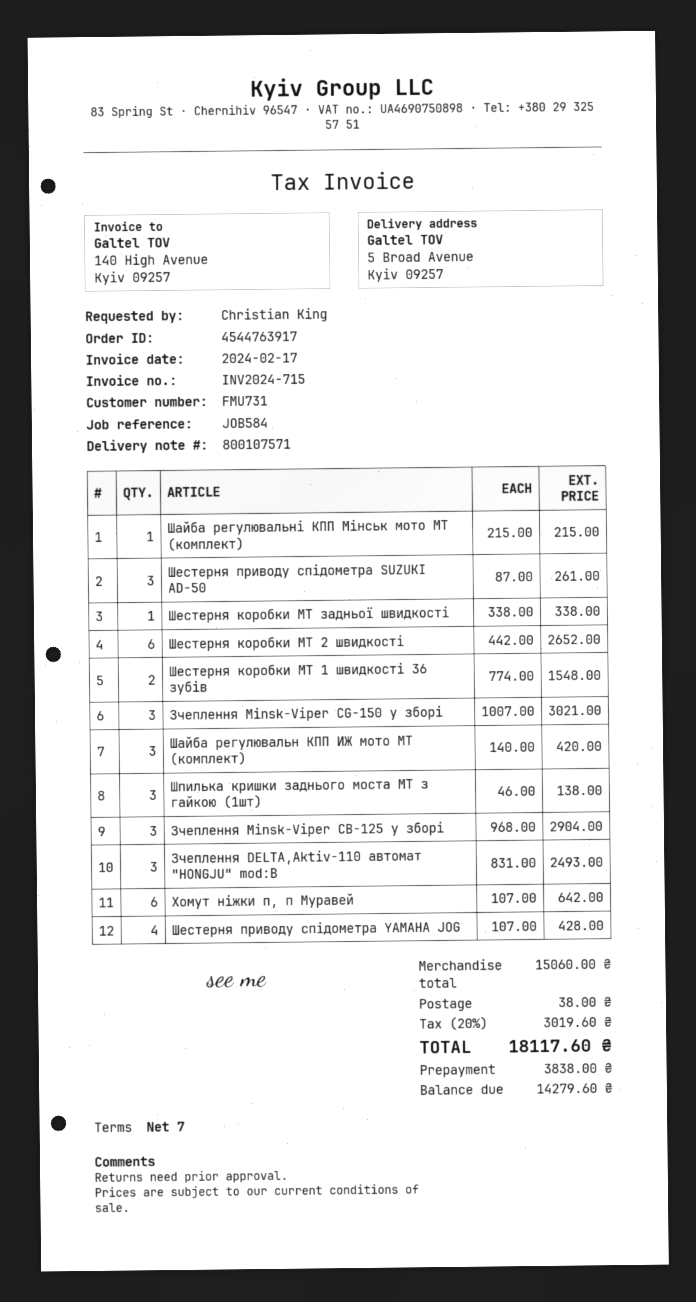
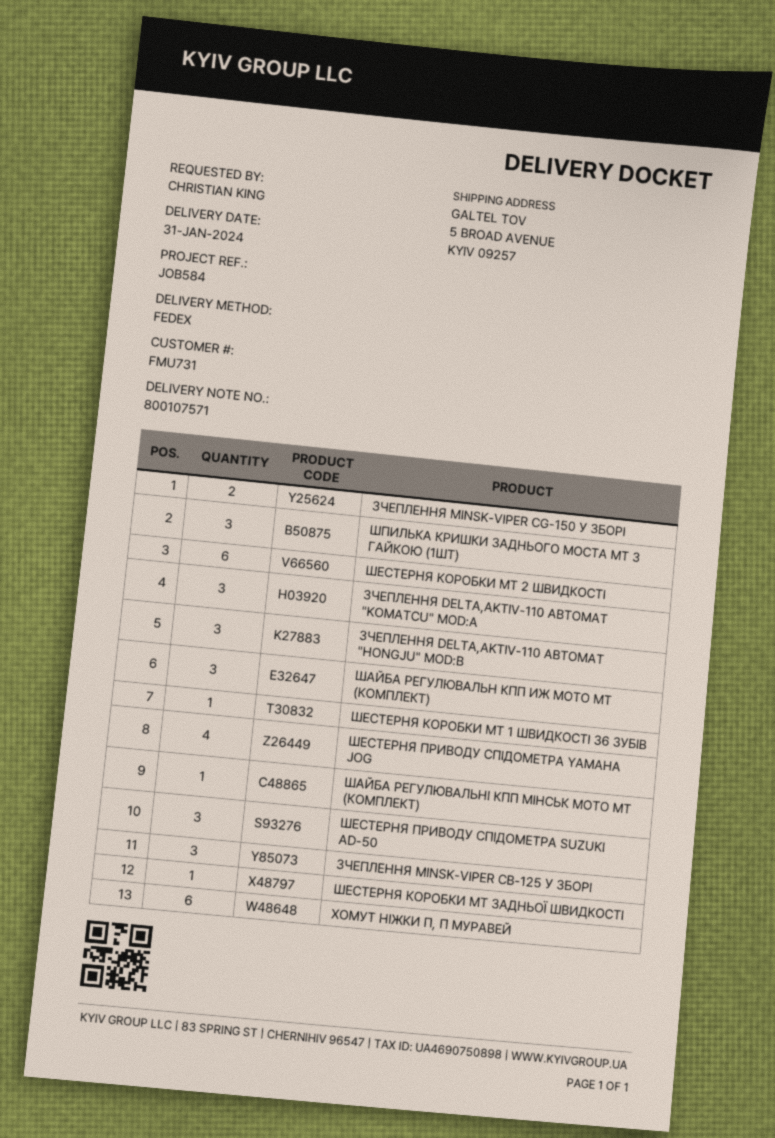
Шестерня коробки МТ 1 швидкості 36 зубів: 2 -> 1
Зчеплення Minsk-Viper CG-150 у зборі: 3 -> 2
ЗЧЕПЛЕННЯ DELTA,AKTIV-110 АВТОМАТ "KOMATCU" MOD:A: none -> 3

